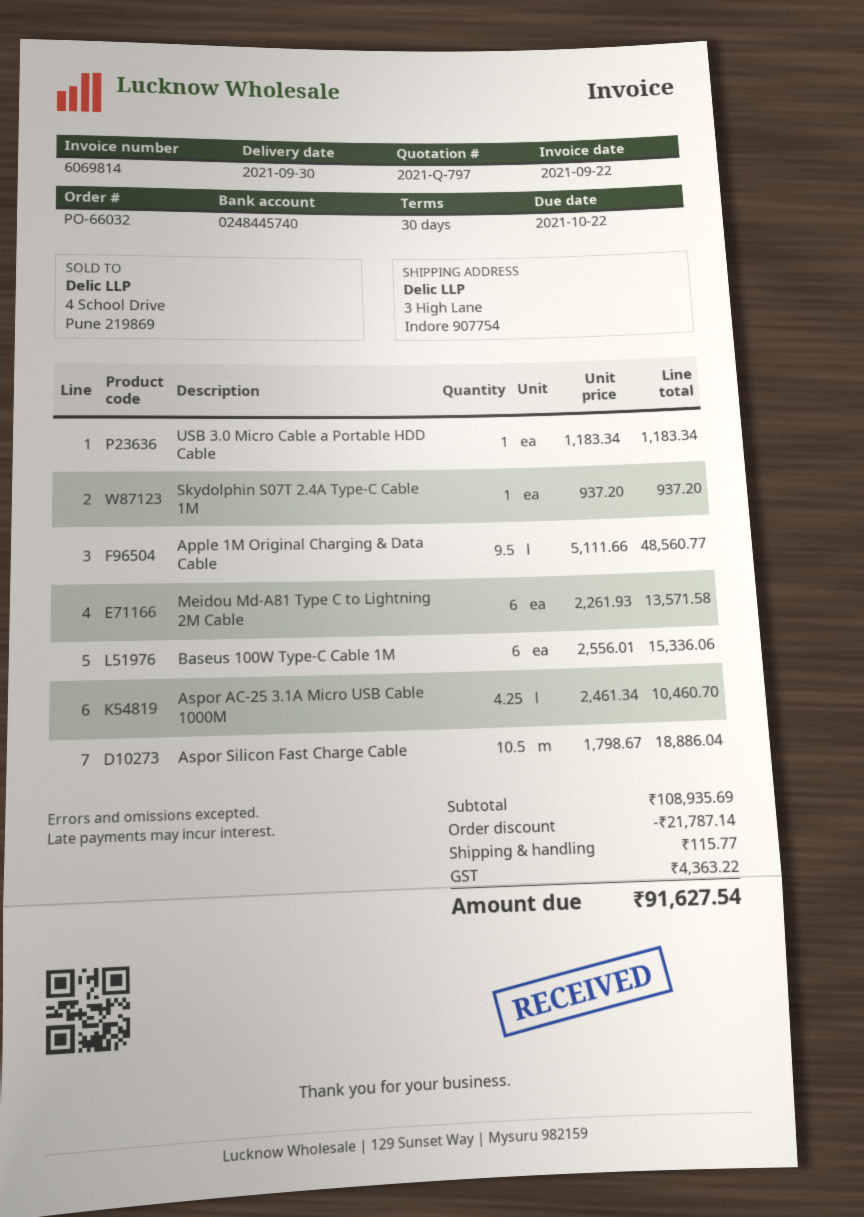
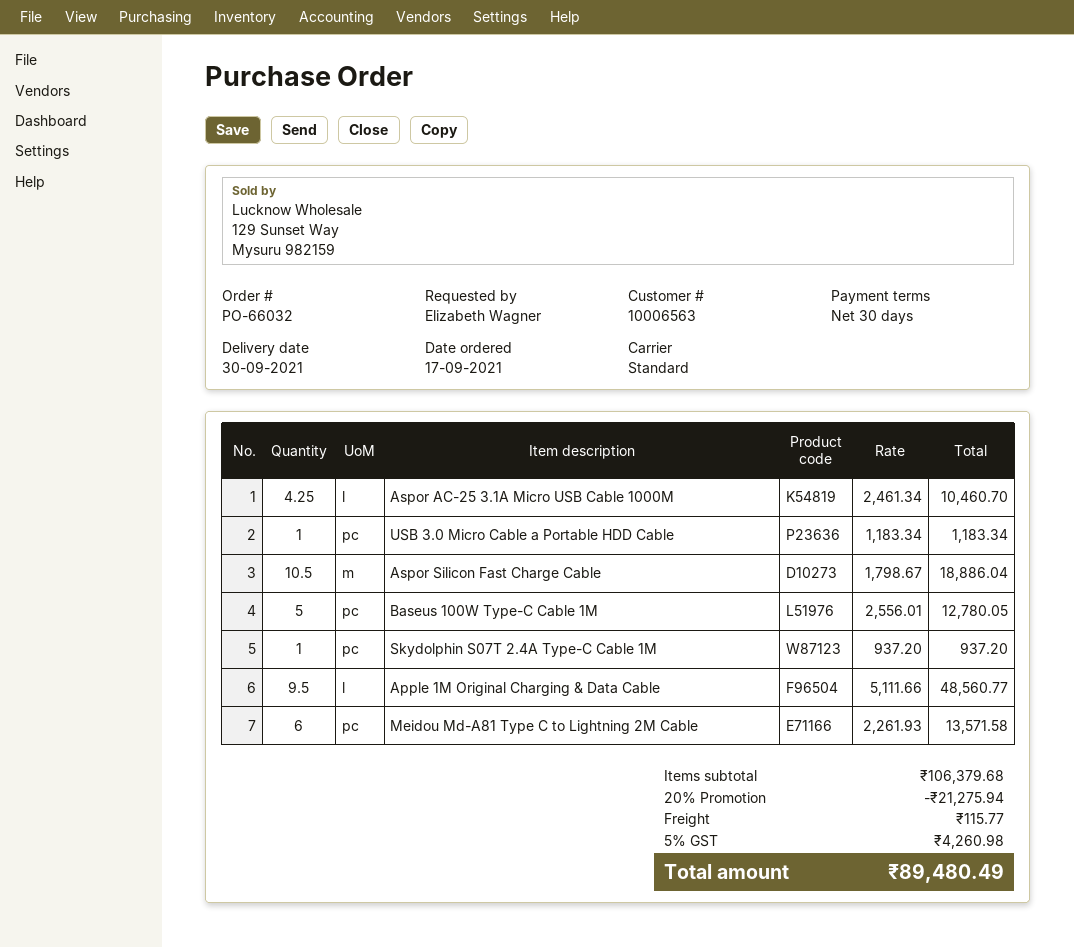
Baseus 100W Type-C Cable 1M: 6 x 2556.01 = 15336.06 -> 5 x 2556.01 = 12780.05
subtotal: 108935.69 -> 106379.68
discount: 21787.14 -> 21275.94
tax: 4363.22 -> 4260.98
total: 91627.54 -> 89480.49

